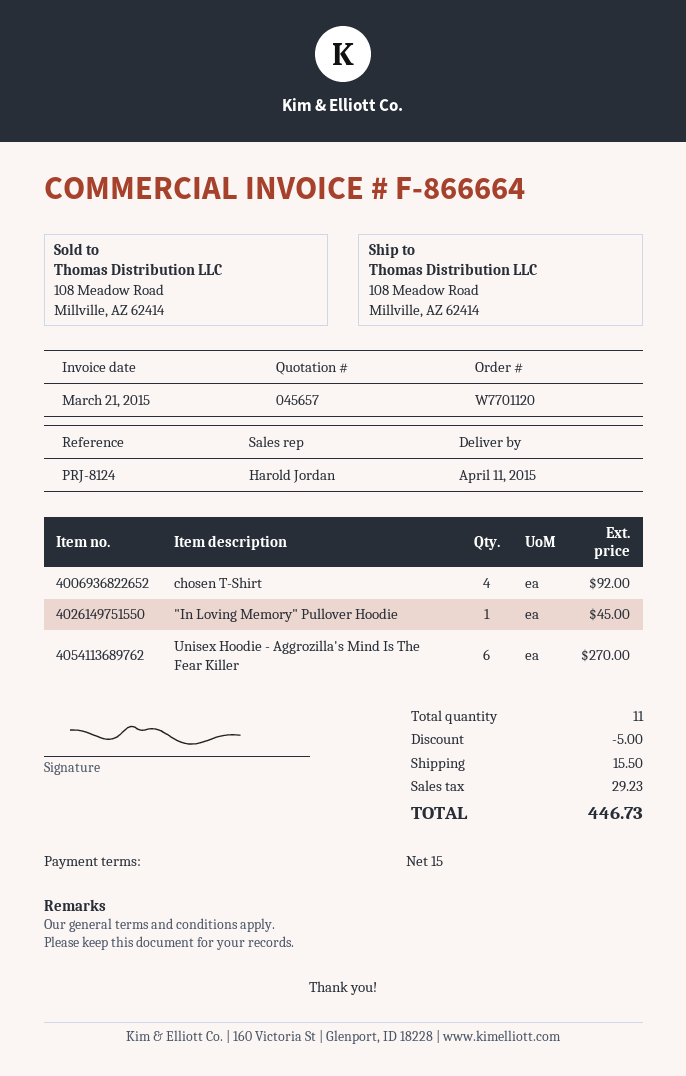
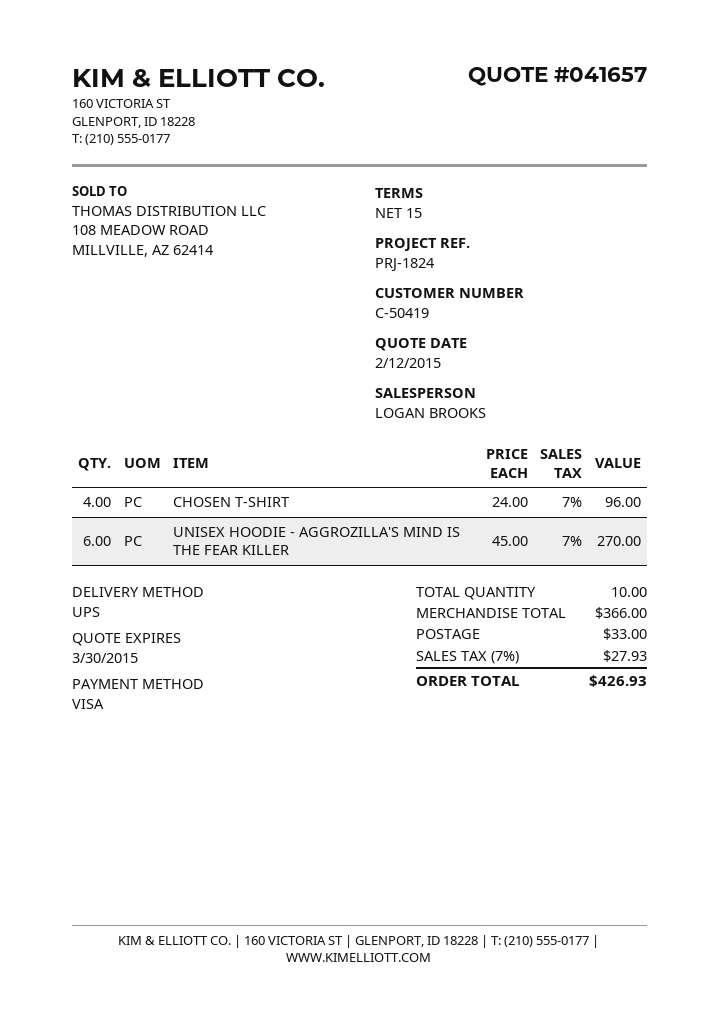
quote number: 045657 -> 041657
reference: PRJ-8124 -> PRJ-1824
sales rep: Harold Jordan -> LOGAN BROOKS
chosen T-Shirt: 4 for 92.00 -> 4 for 96.00
"In Loving Memory" Pullover Hoodie: 1 for 45.00 -> none
total quantity: 11 -> 10
discount: 5.00 -> none
shipping: 15.50 -> 33.00
tax: 29.23 -> 27.93
total: 446.73 -> 426.93

